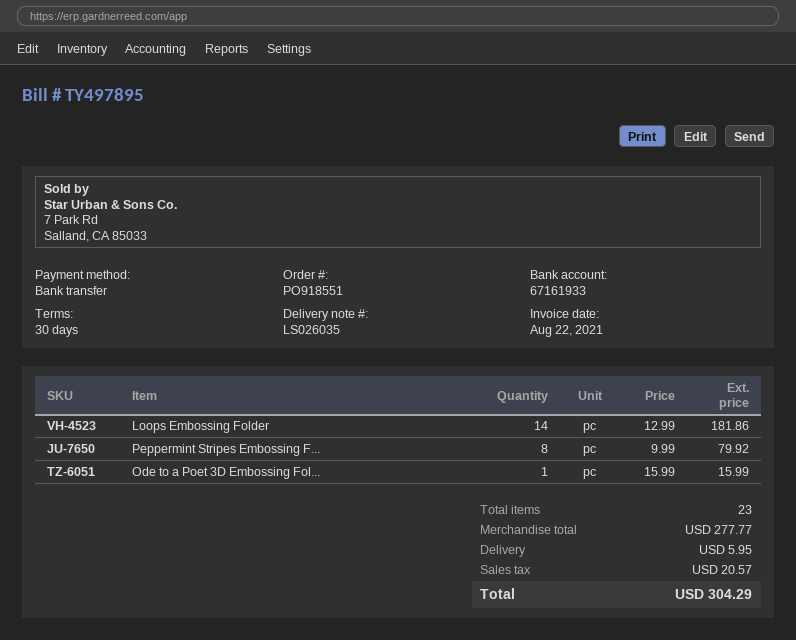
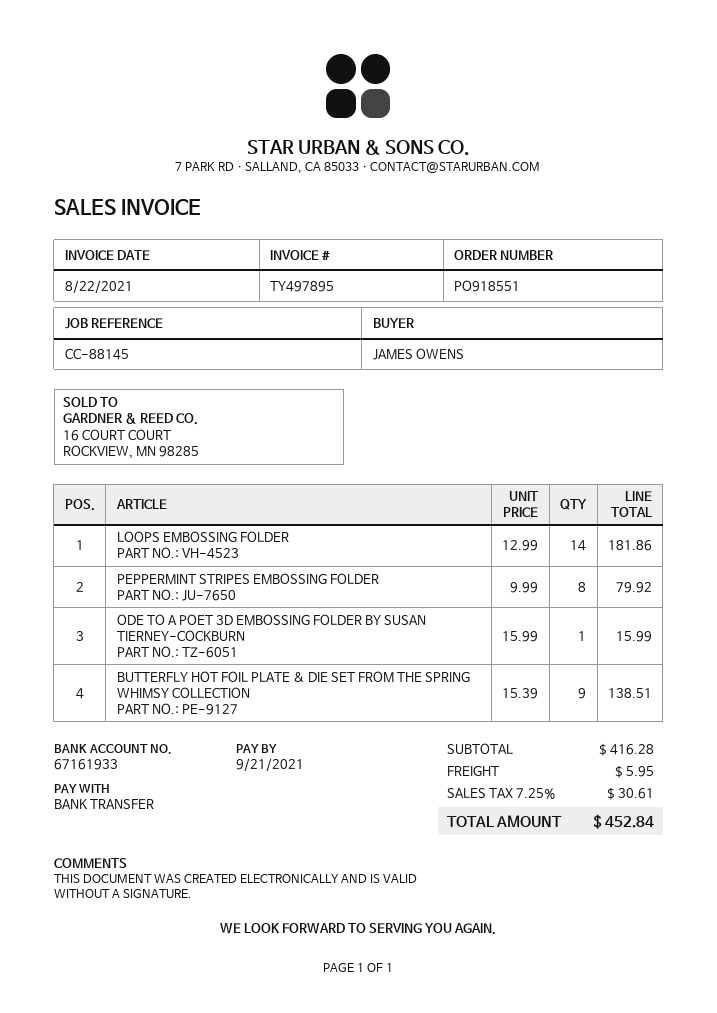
BUTTERFLY HOT FOIL PLATE & DIE SET FROM THE SPRING WHIMSY COLLECTION: none -> 9 x 15.39 = 138.51
subtotal: 277.77 -> 416.28
tax: 20.57 -> 30.61
total: 304.29 -> 452.84

